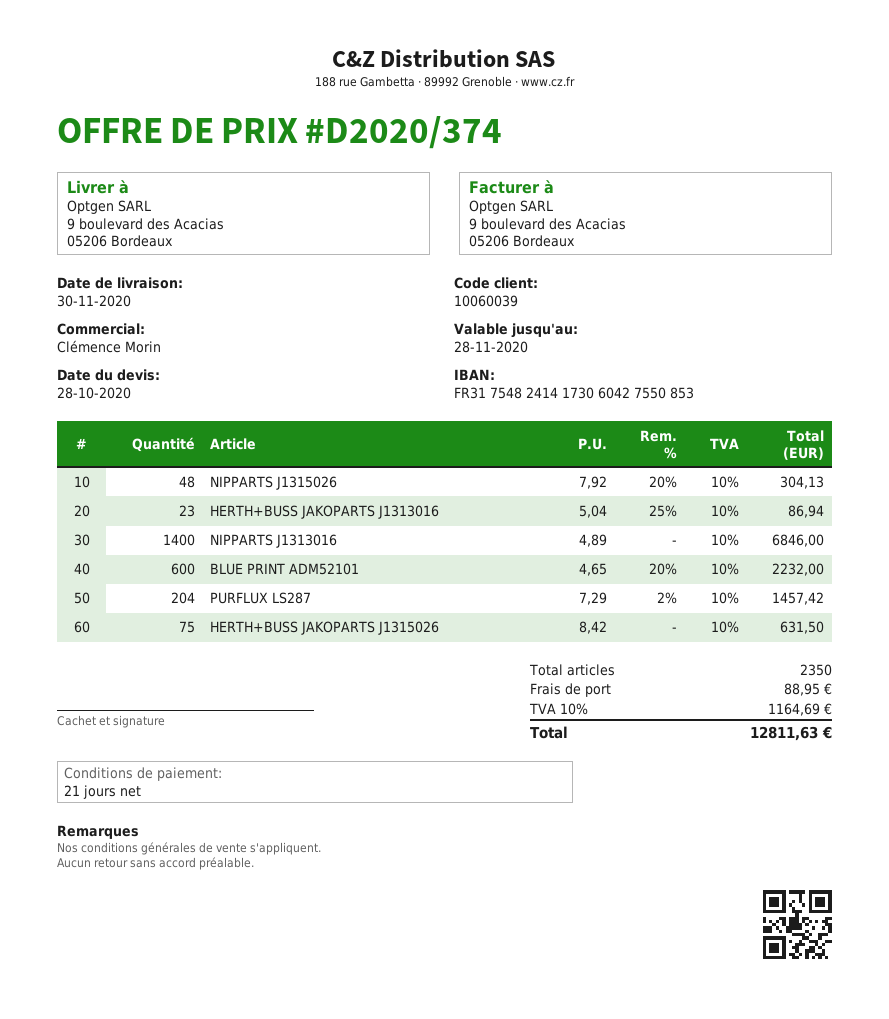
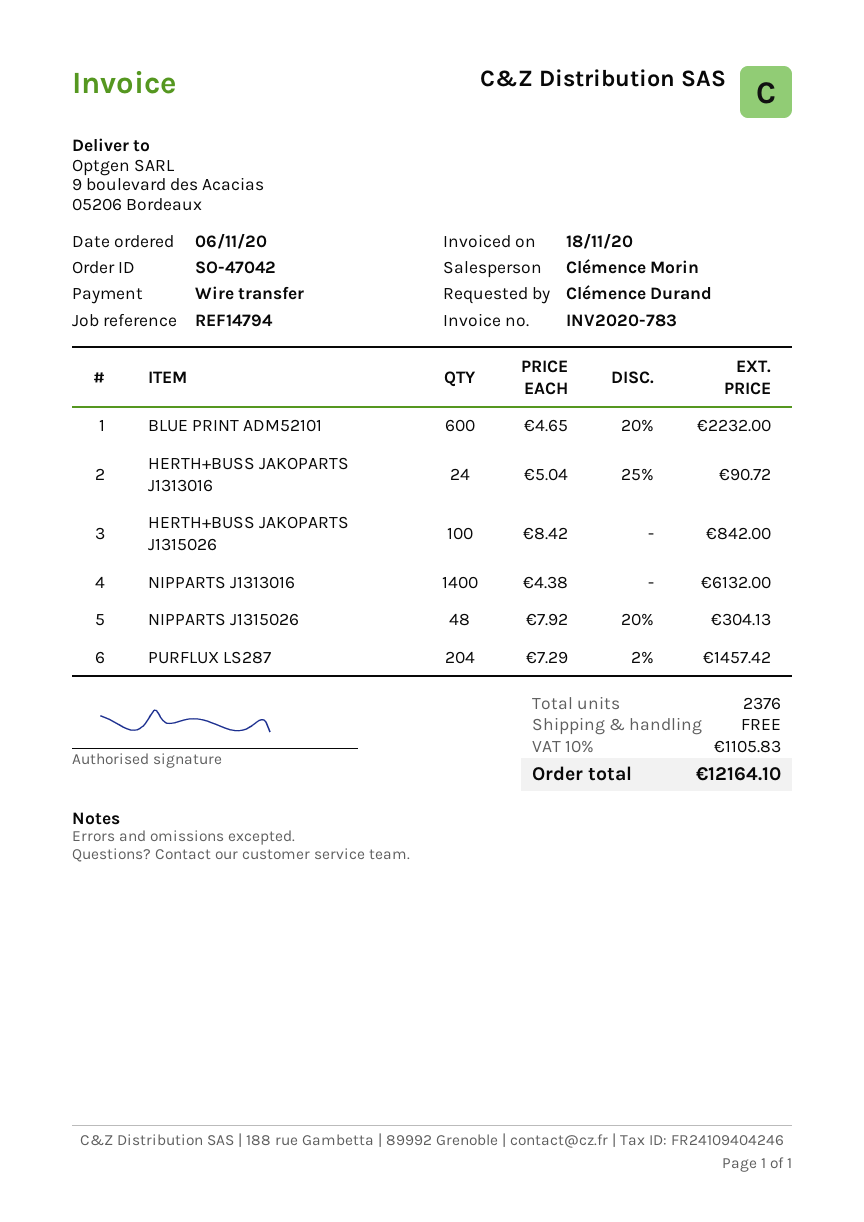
HERTH+BUSS JAKOPARTS J1313016: 23 x 5.04 - 25% = 86.94 -> 24 x 5.04 - 25% = 90.72
NIPPARTS J1313016: 1400 x 4.89 = 6846.00 -> 1400 x 4.38 = 6132.00
HERTH+BUSS JAKOPARTS J1315026: 75 x 8.42 = 631.50 -> 100 x 8.42 = 842.00
total quantity: 2350 -> 2376
shipping: 88.95 -> 0.00
tax: 10% = 1164.69 -> 10% = 1105.83
total: 12811.63 -> 12164.10

